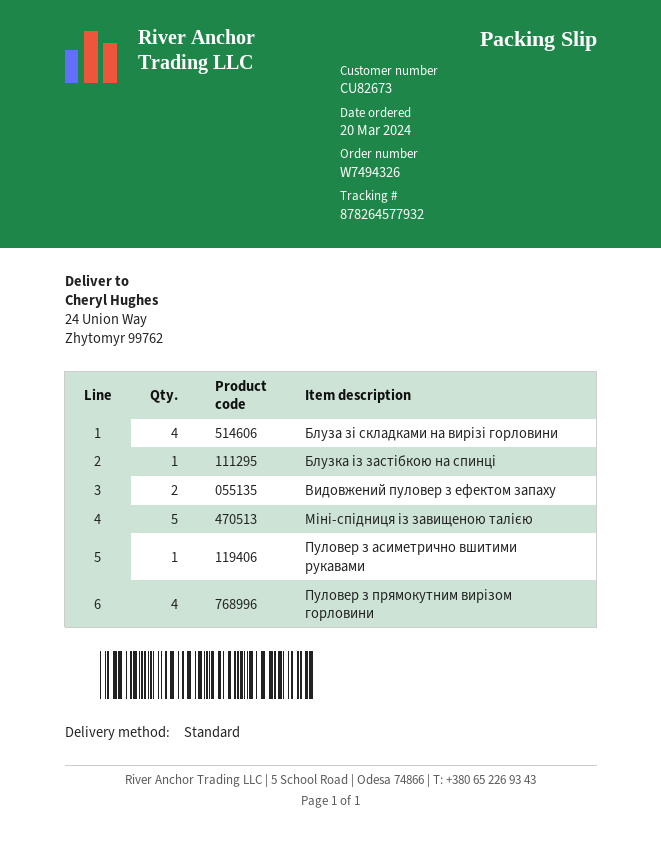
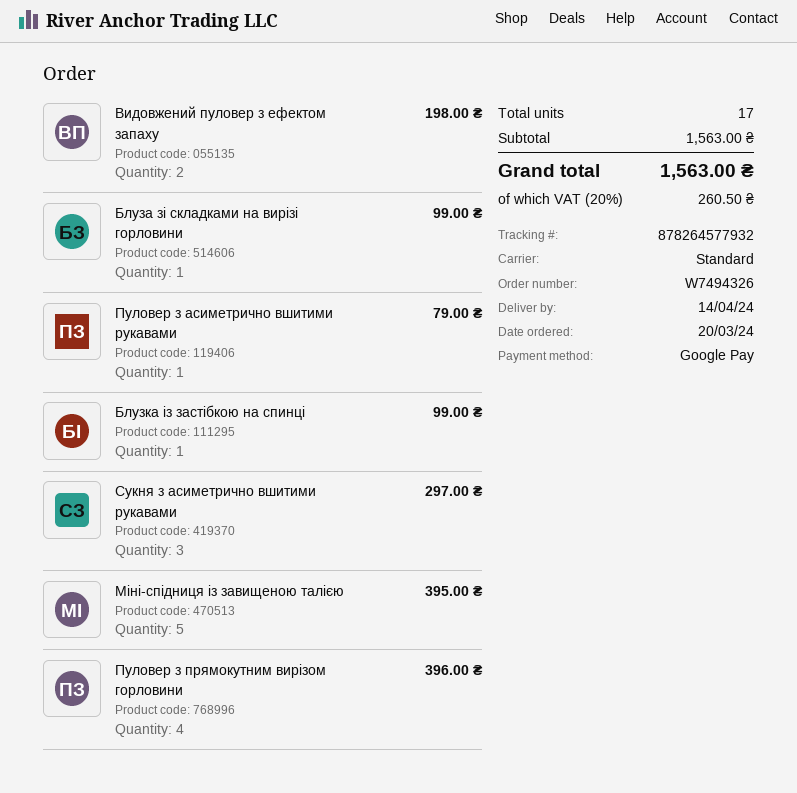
Блуза зі складками на вирізі горловини: 4 -> 1
Сукня з асиметрично вшитими рукавами: none -> 3

